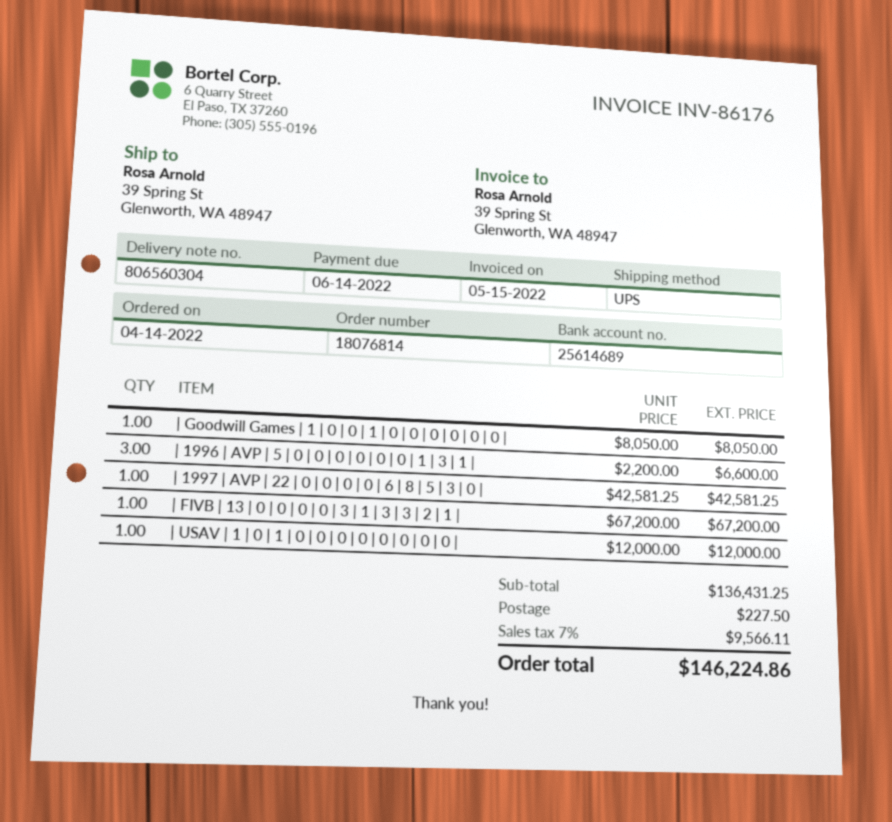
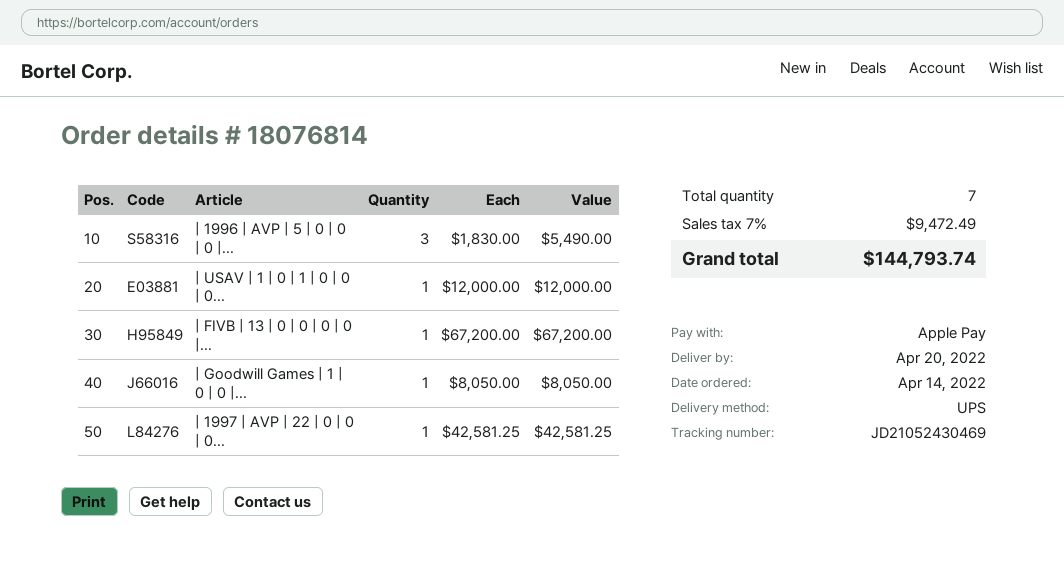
| 1996 | AVP | 5 | 0 | 0 | 0 | 0 | 0 | 0 | 1 | 3 | 1 |: 3 x 2200.00 = 6600.00 -> 3 x 1830.00 = 5490.00
shipping: 227.50 -> none
tax: 7% = 9566.11 -> 7% = 9472.49
total: 146224.86 -> 144793.74

